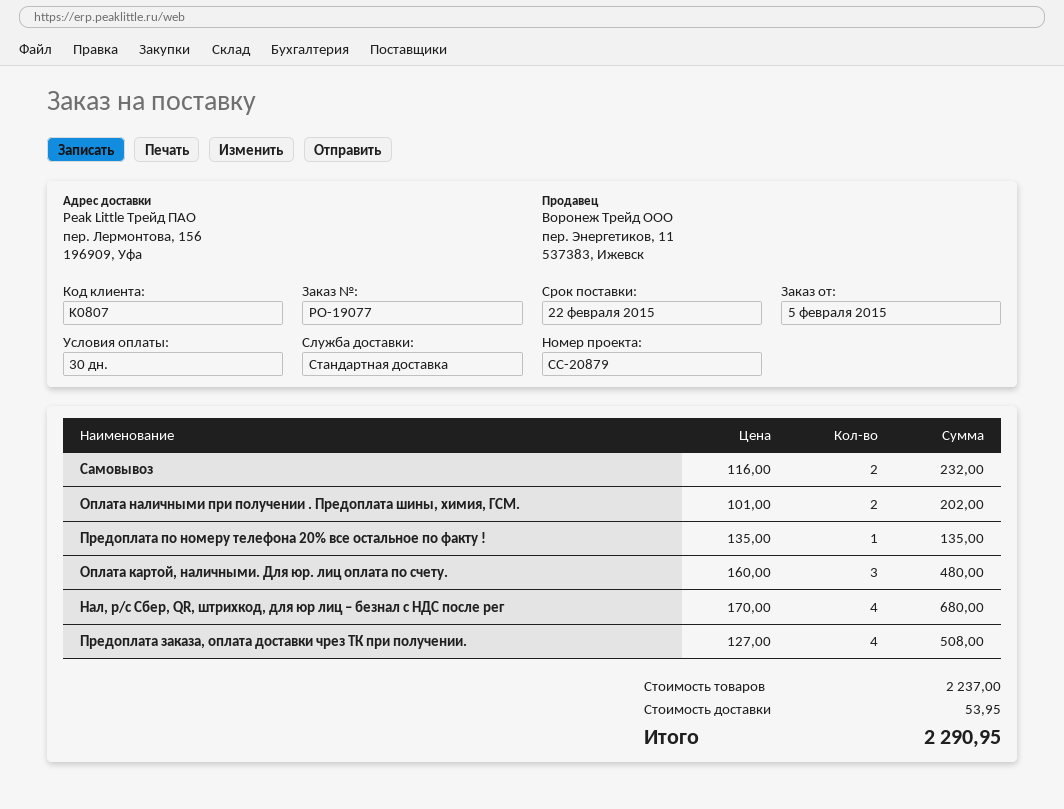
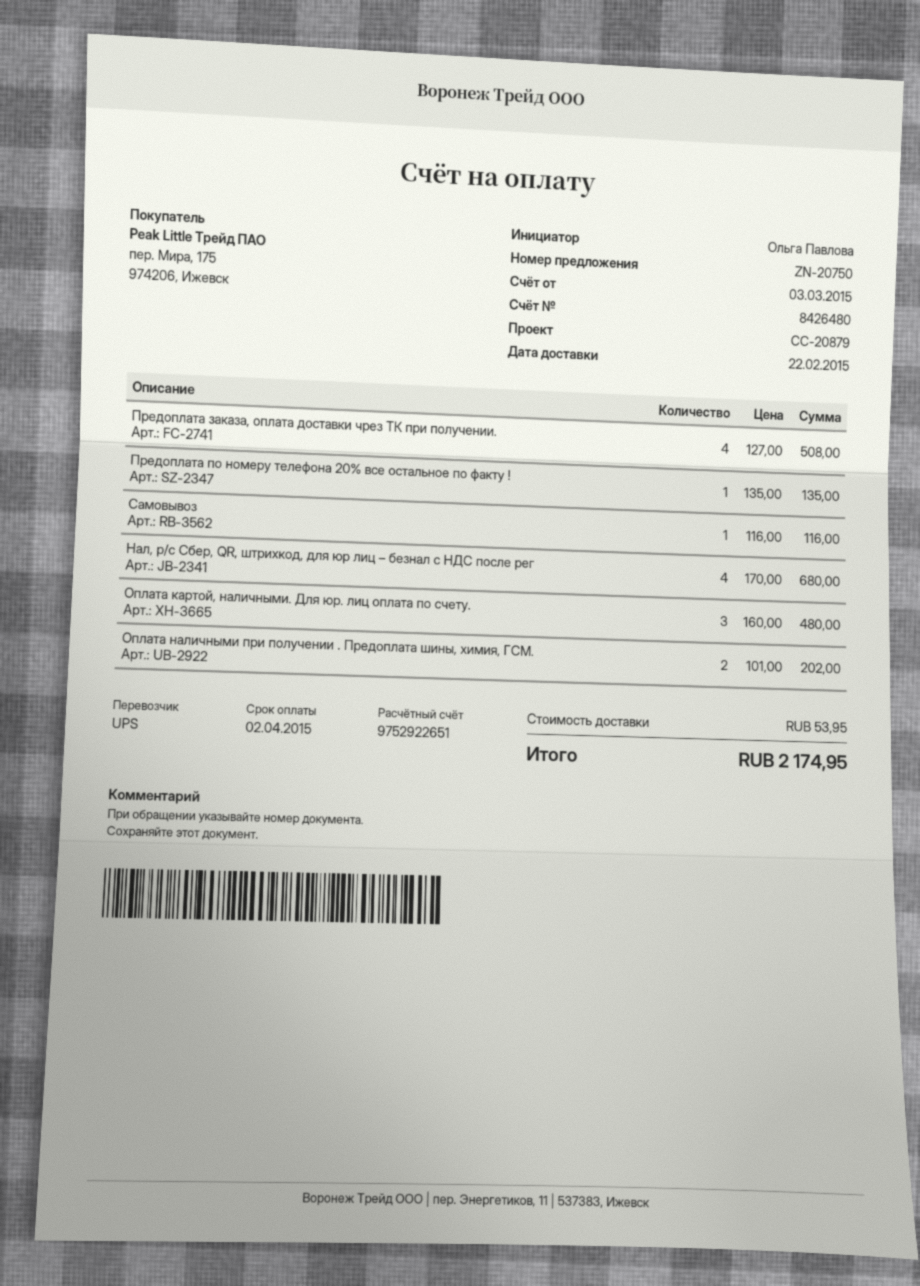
shipping method: standard -> UPS
Самовывоз: 2 x 116.00 = 232.00 -> 1 x 116.00 = 116.00
total: 2290.95 -> 2174.95

